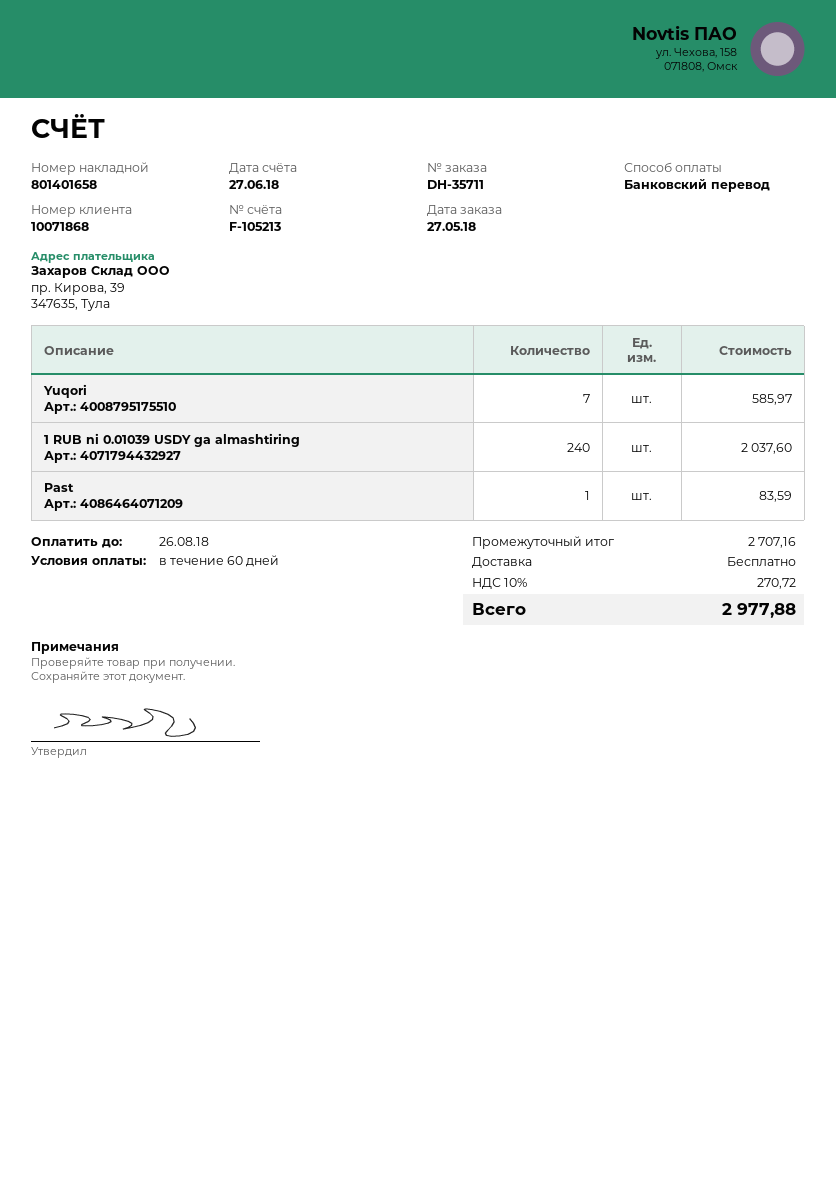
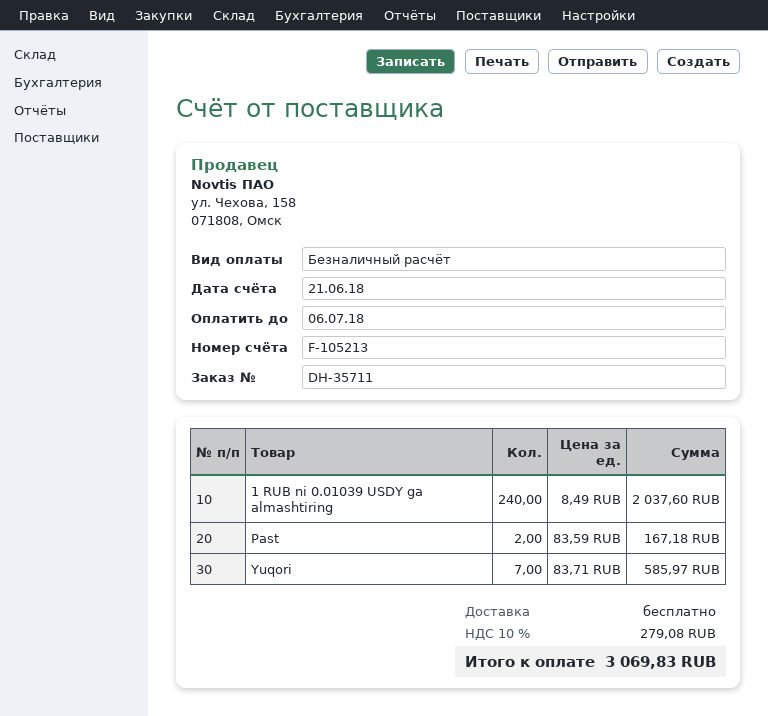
invoice date: 2018-06-27 -> 2018-06-21
due date: 2018-08-26 -> 2018-07-06
Past: 1 for 83.59 -> 2 for 167.18
tax: 10% = 270.72 -> 10% = 279.08
total: 2977.88 -> 3069.83

